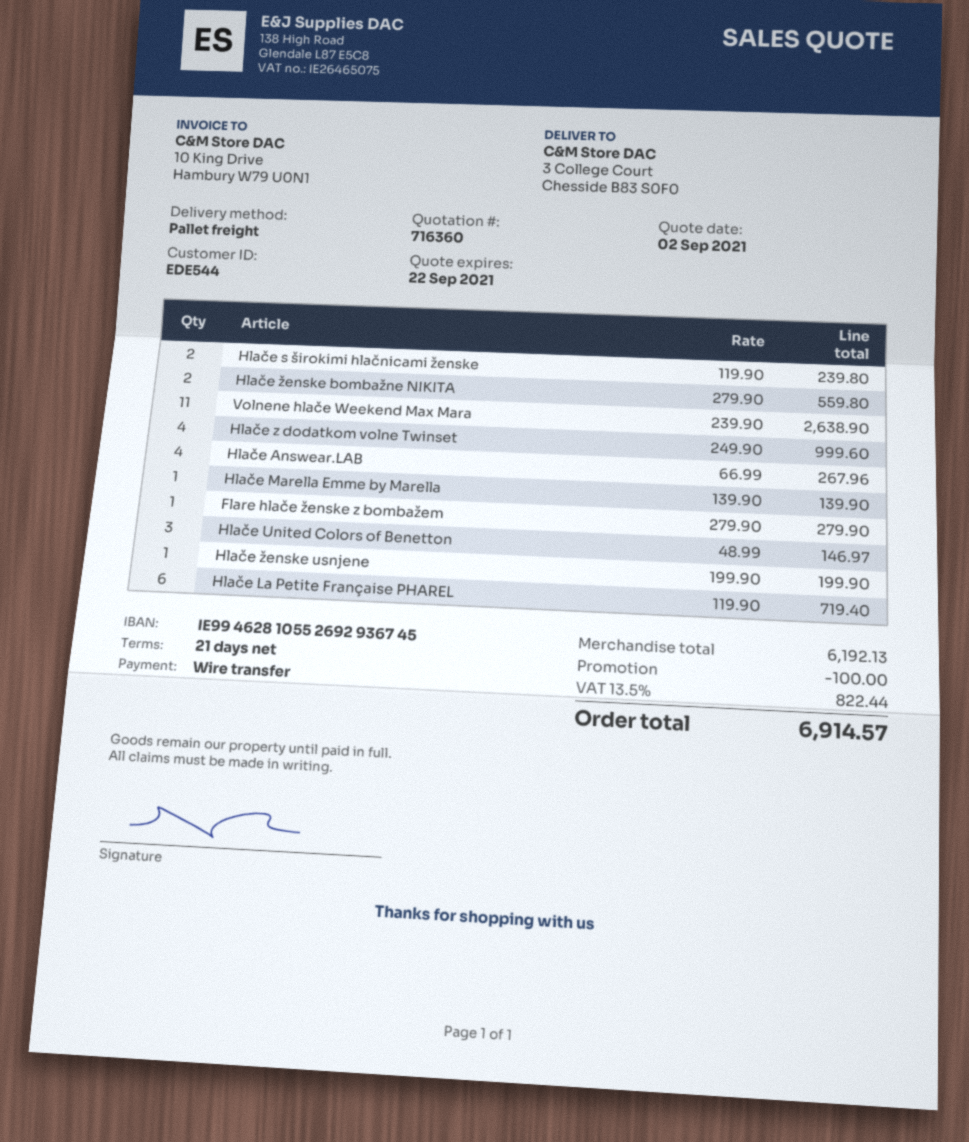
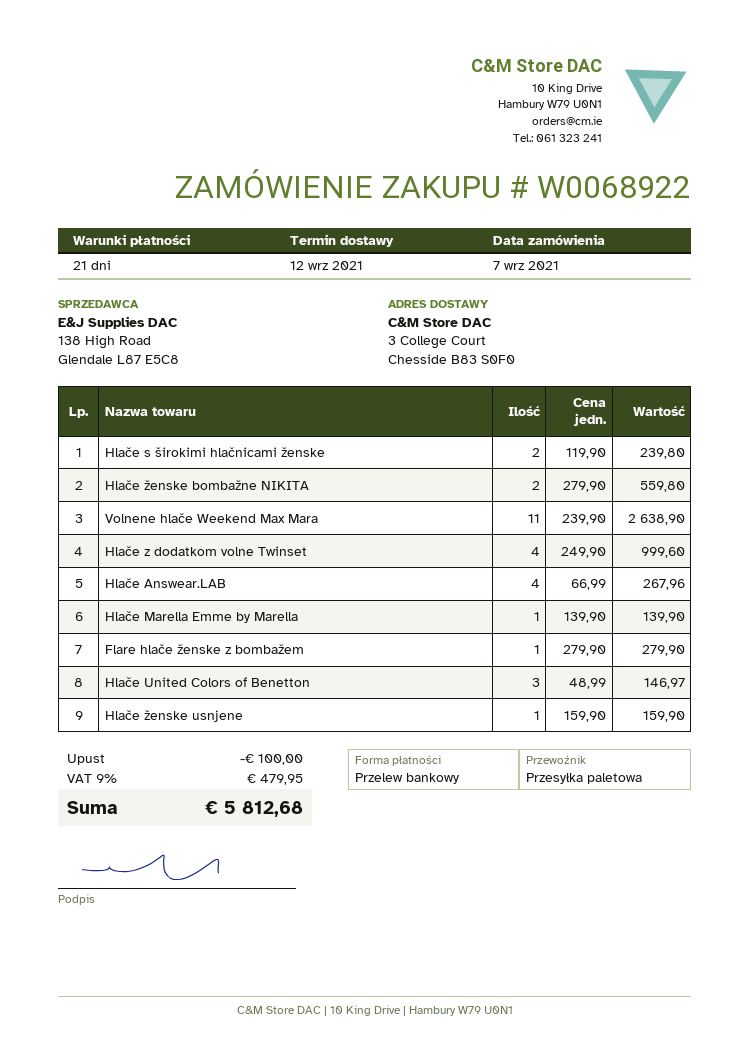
Hlače ženske usnjene: 1 x 199.90 = 199.90 -> 1 x 159.90 = 159.90
Hlače La Petite Française PHAREL: 6 x 119.90 = 719.40 -> none
tax: 13.5% = 822.44 -> 9% = 479.95
total: 6914.57 -> 5812.68

